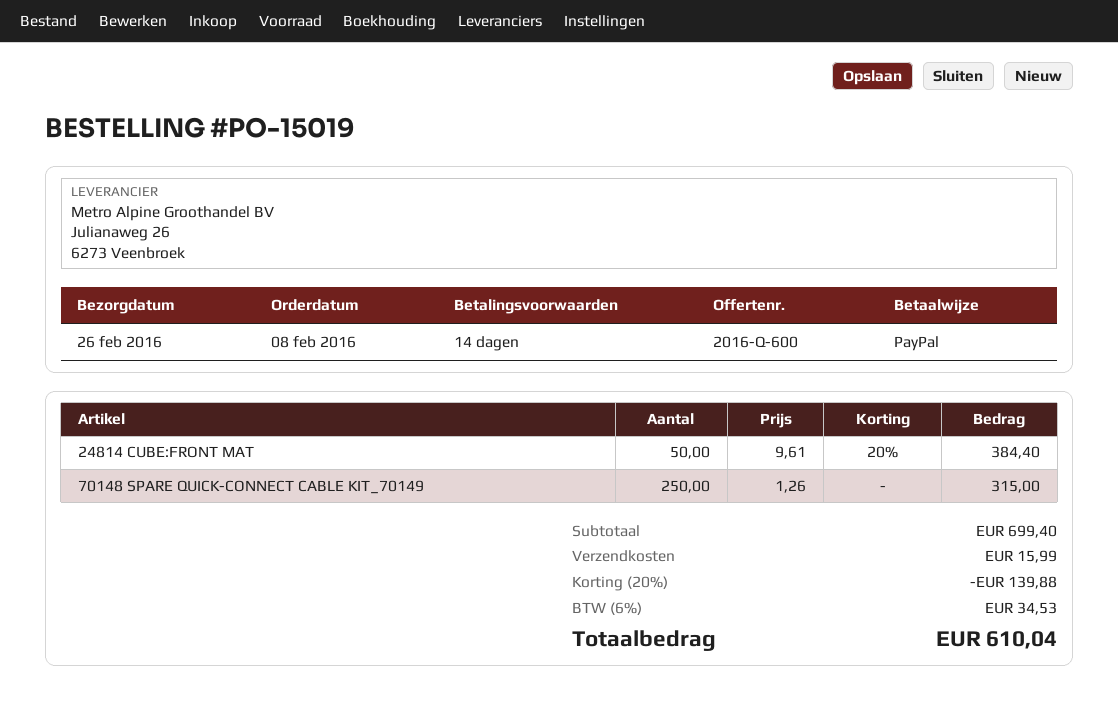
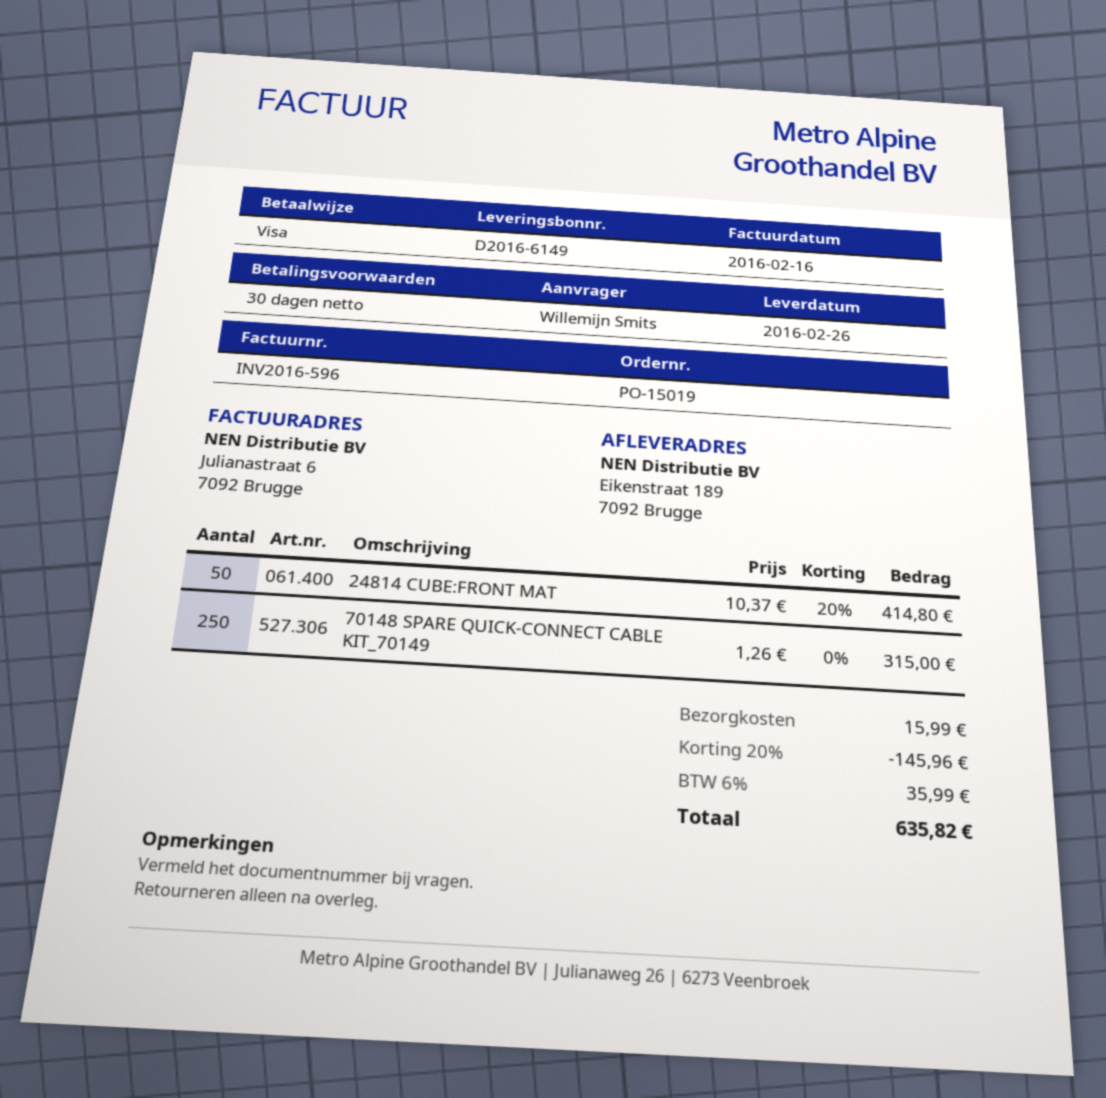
payment terms: 14 days -> 30 days
payment method: PayPal -> Visa
24814 CUBE:FRONT MAT: 50 x 9.61 - 20% = 384.40 -> 50 x 10.37 - 20% = 414.80
discount: 20% = 139.88 -> 20% = 145.96
tax: 6% = 34.53 -> 6% = 35.99
total: 610.04 -> 635.82

